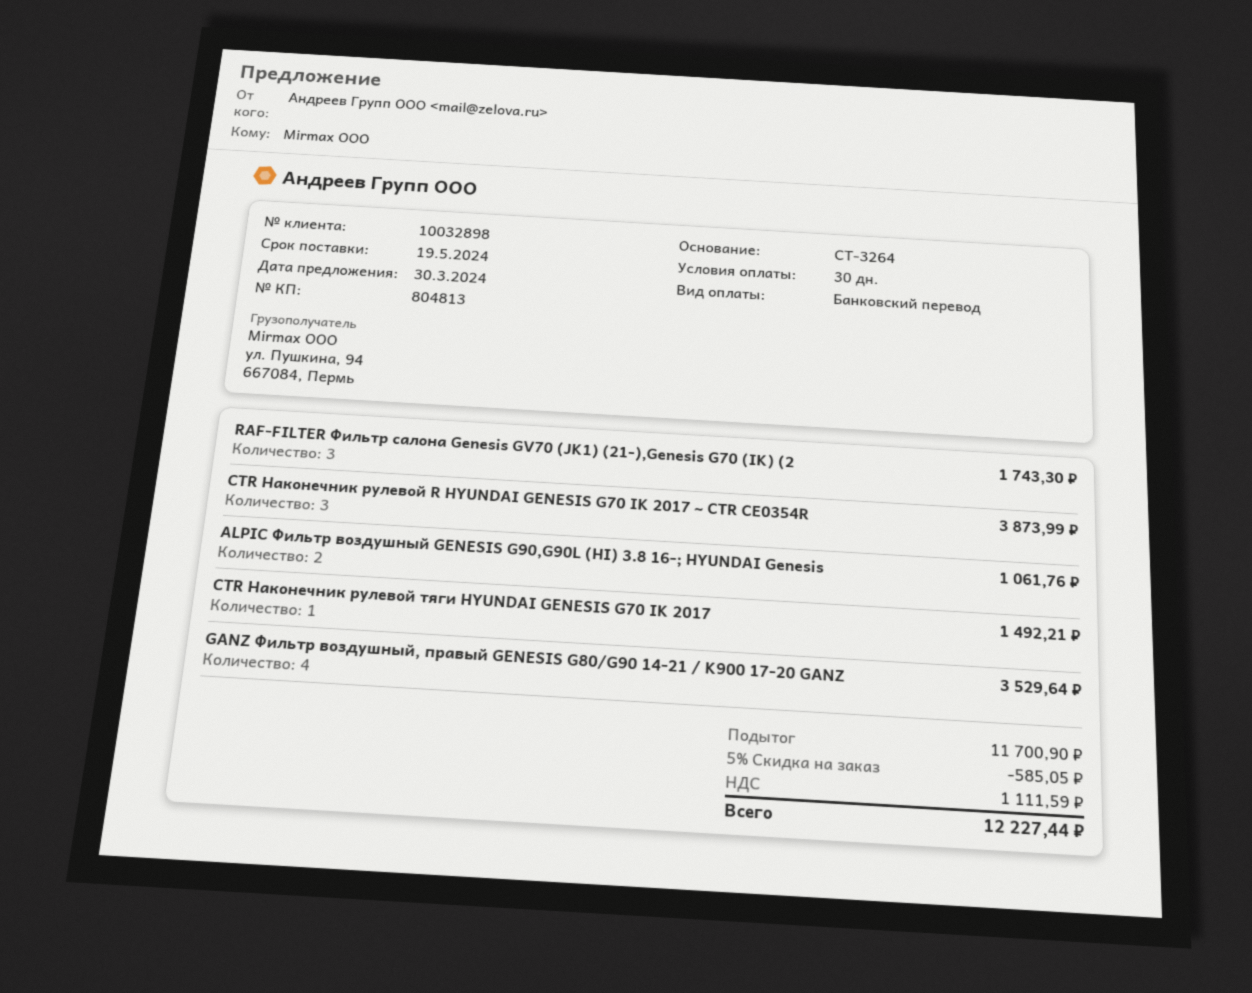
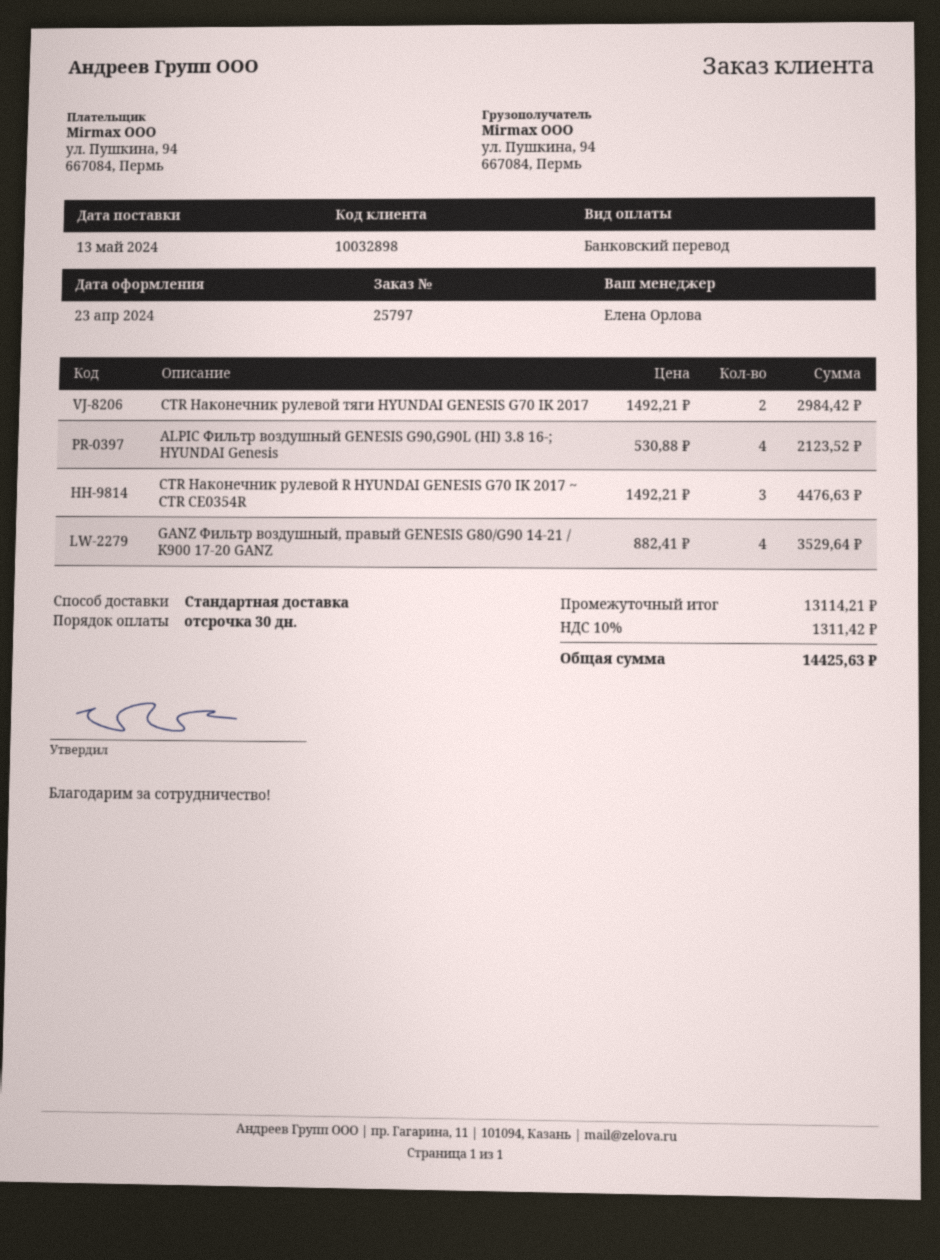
delivery date: 2024-05-19 -> 2024-05-13
RAF-FILTER Фильтр салона Genesis GV70 (JK1) (21-),Genesis G70 (IK) (2: 3 for 1743.30 -> none
CTR Наконечник рулевой R HYUNDAI GENESIS G70 IK 2017 ~ CTR CE0354R: 3 for 3873.99 -> 3 for 4476.63
ALPIC Фильтр воздушный GENESIS G90,G90L (HI) 3.8 16-; HYUNDAI Genesis: 2 for 1061.76 -> 4 for 2123.52
CTR Наконечник рулевой тяги HYUNDAI GENESIS G70 IK 2017: 1 for 1492.21 -> 2 for 2984.42
subtotal: 11700.90 -> 13114.21
discount: 5% = 585.05 -> none
tax: 1111.59 -> 1311.42
total: 12227.44 -> 14425.63

